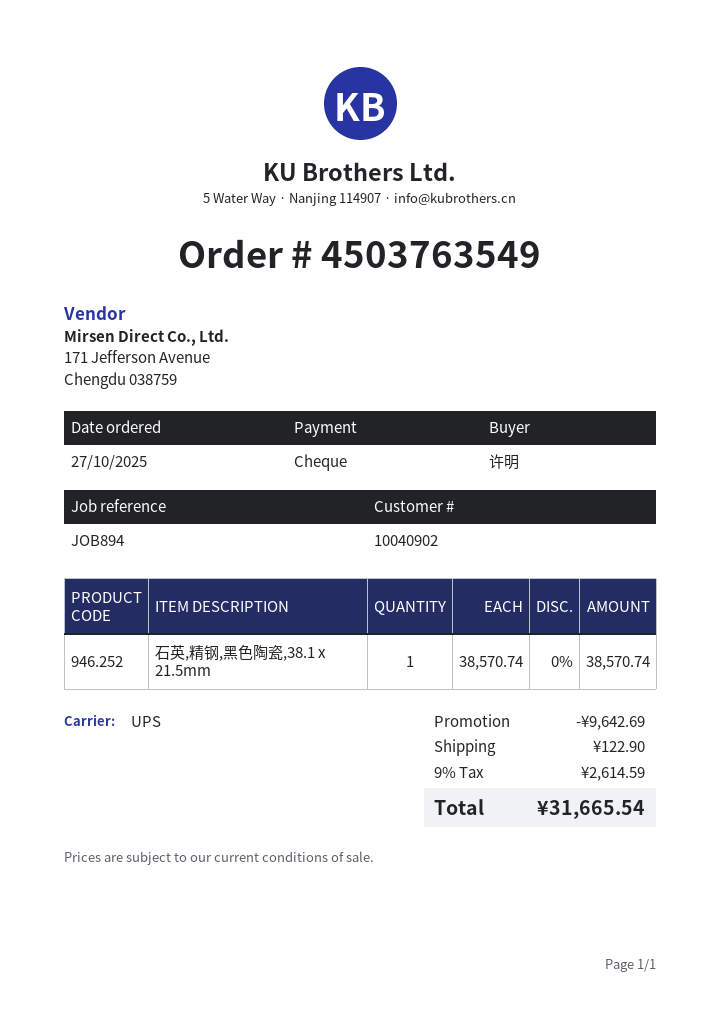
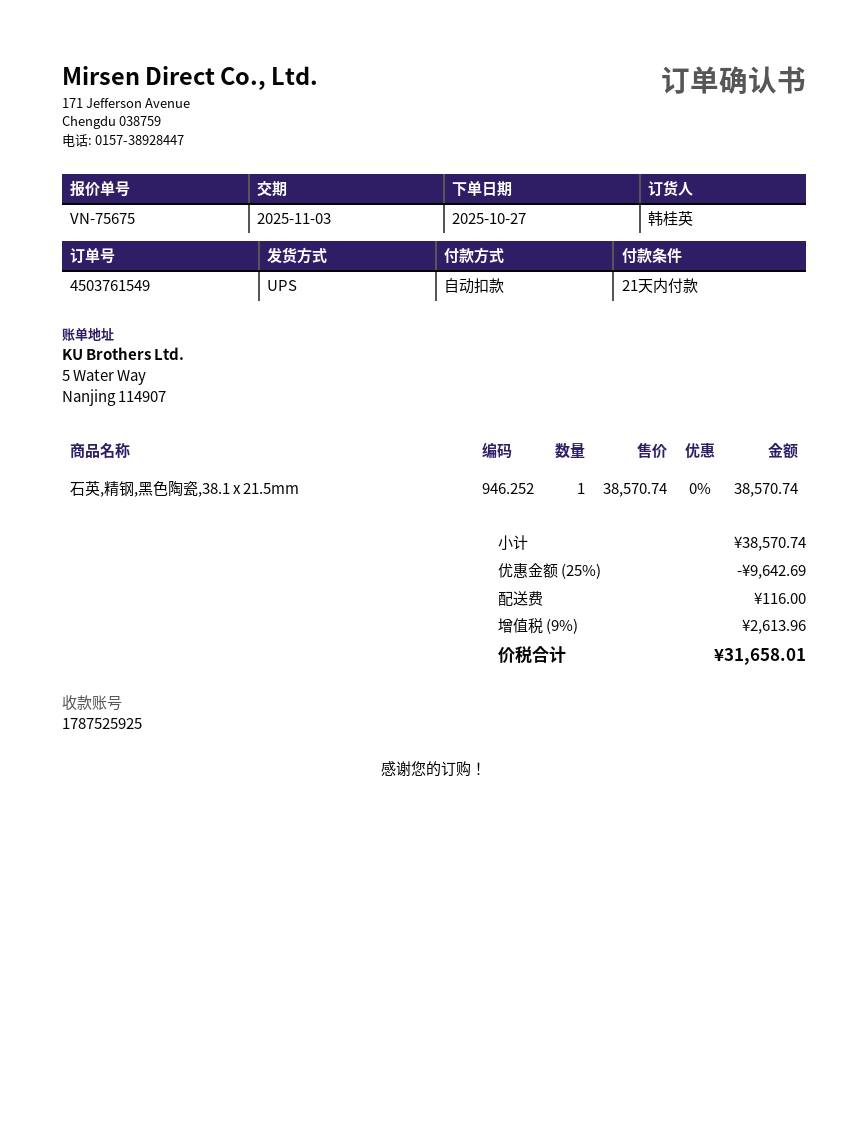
order number: 4503763549 -> 4503761549
ordered by: 许明 -> 韩桂英
payment method: cheque -> direct debit
shipping: 122.90 -> 116.00
tax: 9% = 2614.59 -> 9% = 2613.96
total: 31665.54 -> 31658.01

